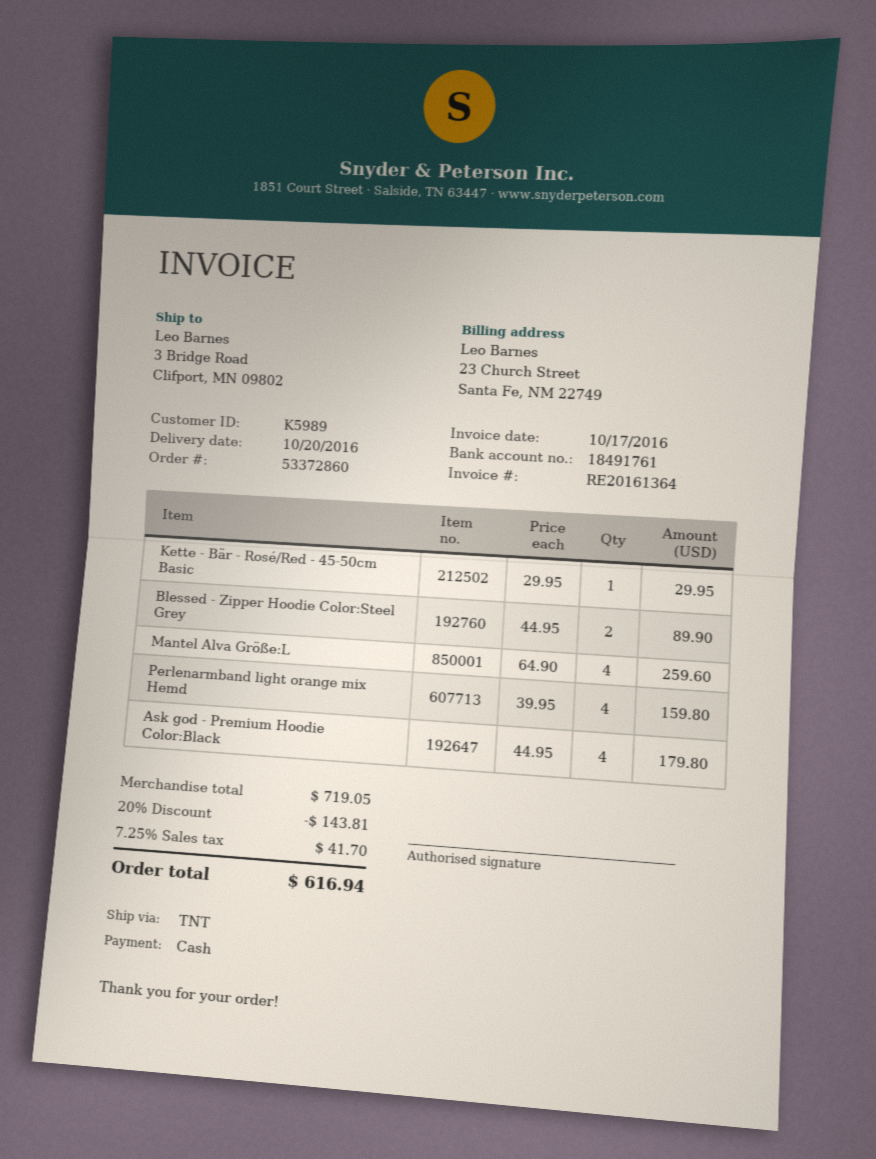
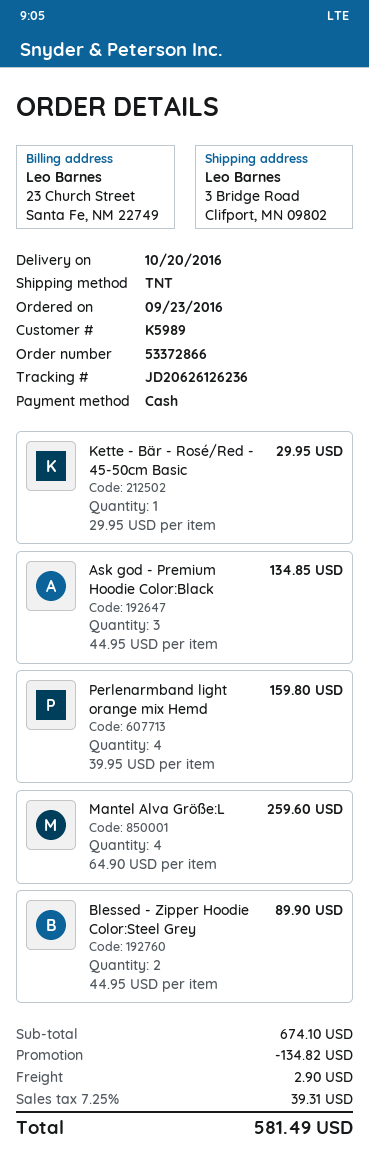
order number: 53372860 -> 53372866
Ask god - Premium Hoodie Color:Black: 4 x 44.95 = 179.80 -> 3 x 44.95 = 134.85
subtotal: 719.05 -> 674.10
discount: 143.81 -> 134.82
shipping: none -> 2.90
tax: 7.25% = 41.70 -> 7.25% = 39.31
total: 616.94 -> 581.49

